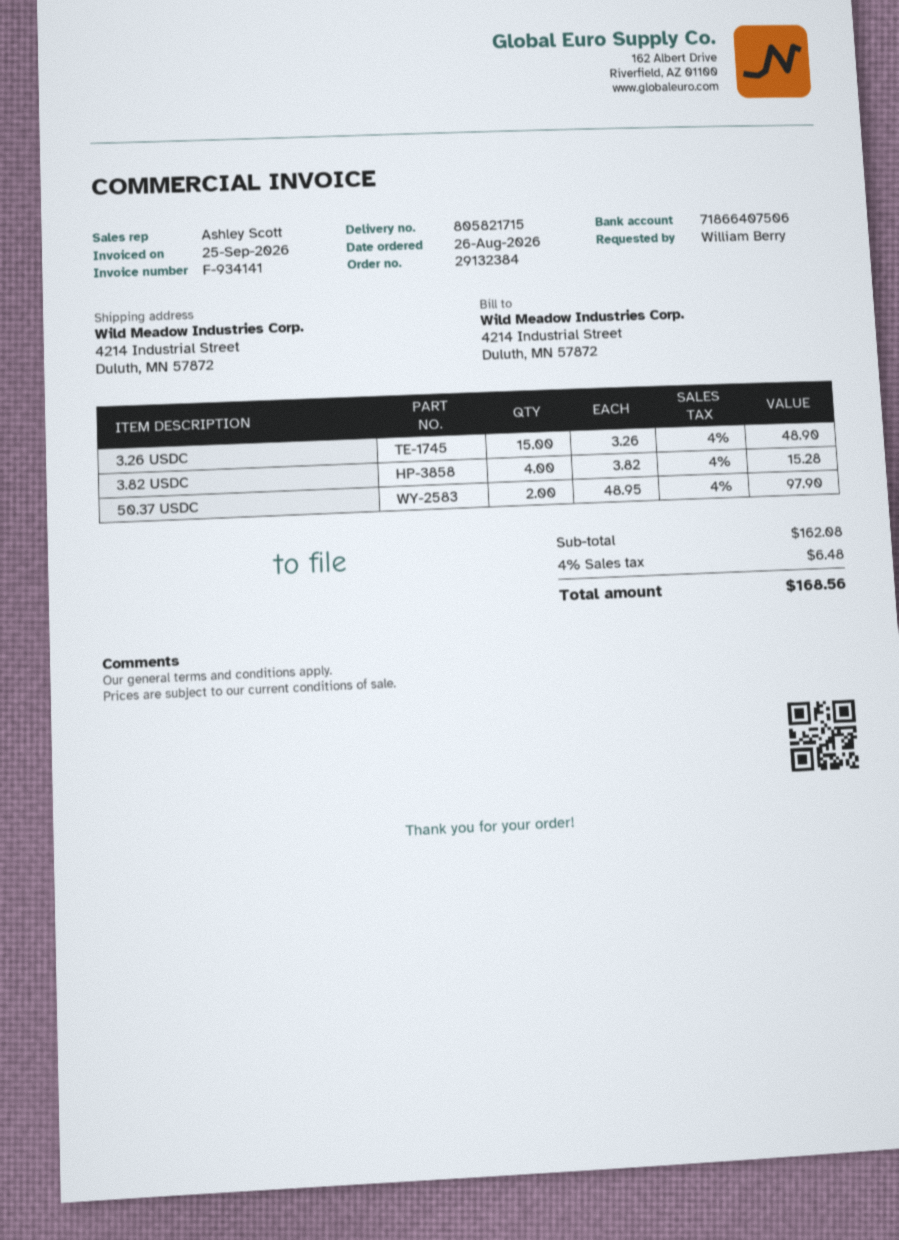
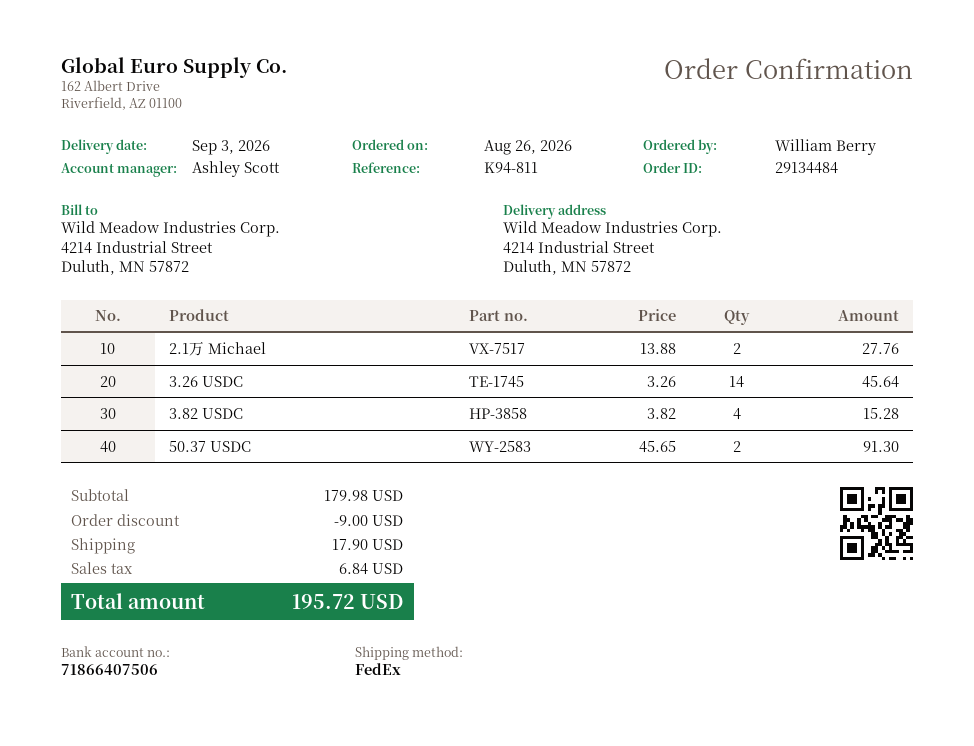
order number: 29132384 -> 29134484
3.26 USDC: 15 x 3.26 = 48.90 -> 14 x 3.26 = 45.64
50.37 USDC: 2 x 48.95 = 97.90 -> 2 x 45.65 = 91.30
2.1万 Michael: none -> 2 x 13.88 = 27.76
subtotal: 162.08 -> 179.98
discount: none -> 9.00
shipping: none -> 17.90
tax: 6.48 -> 6.84
total: 168.56 -> 195.72

